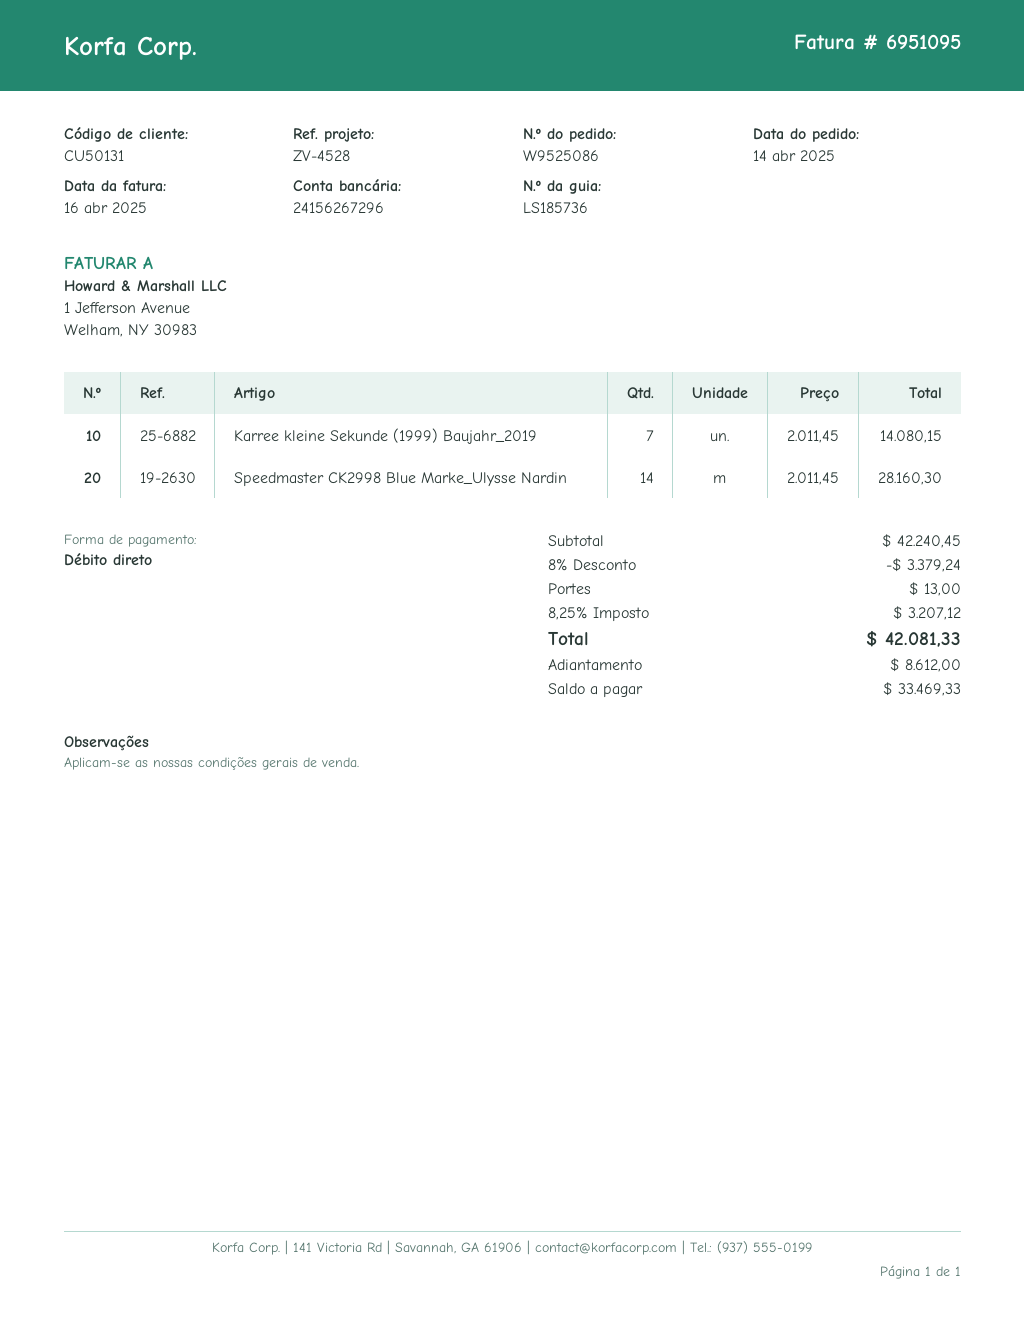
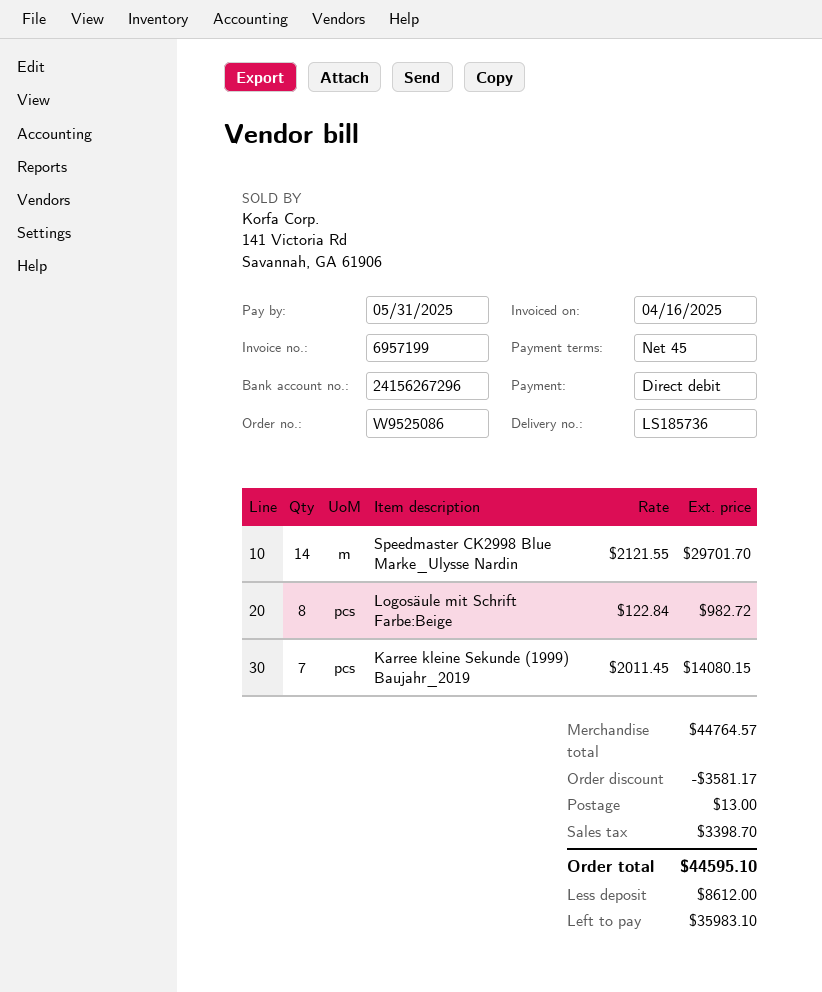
invoice number: 6951095 -> 6957199
Speedmaster CK2998 Blue Marke_Ulysse Nardin: 14 x 2011.45 = 28160.30 -> 14 x 2121.55 = 29701.70
Logosäule mit Schrift Farbe:Beige: none -> 8 x 122.84 = 982.72
subtotal: 42240.45 -> 44764.57
discount: 3379.24 -> 3581.17
tax: 3207.12 -> 3398.70
total: 42081.33 -> 44595.10
balance: 33469.33 -> 35983.10

